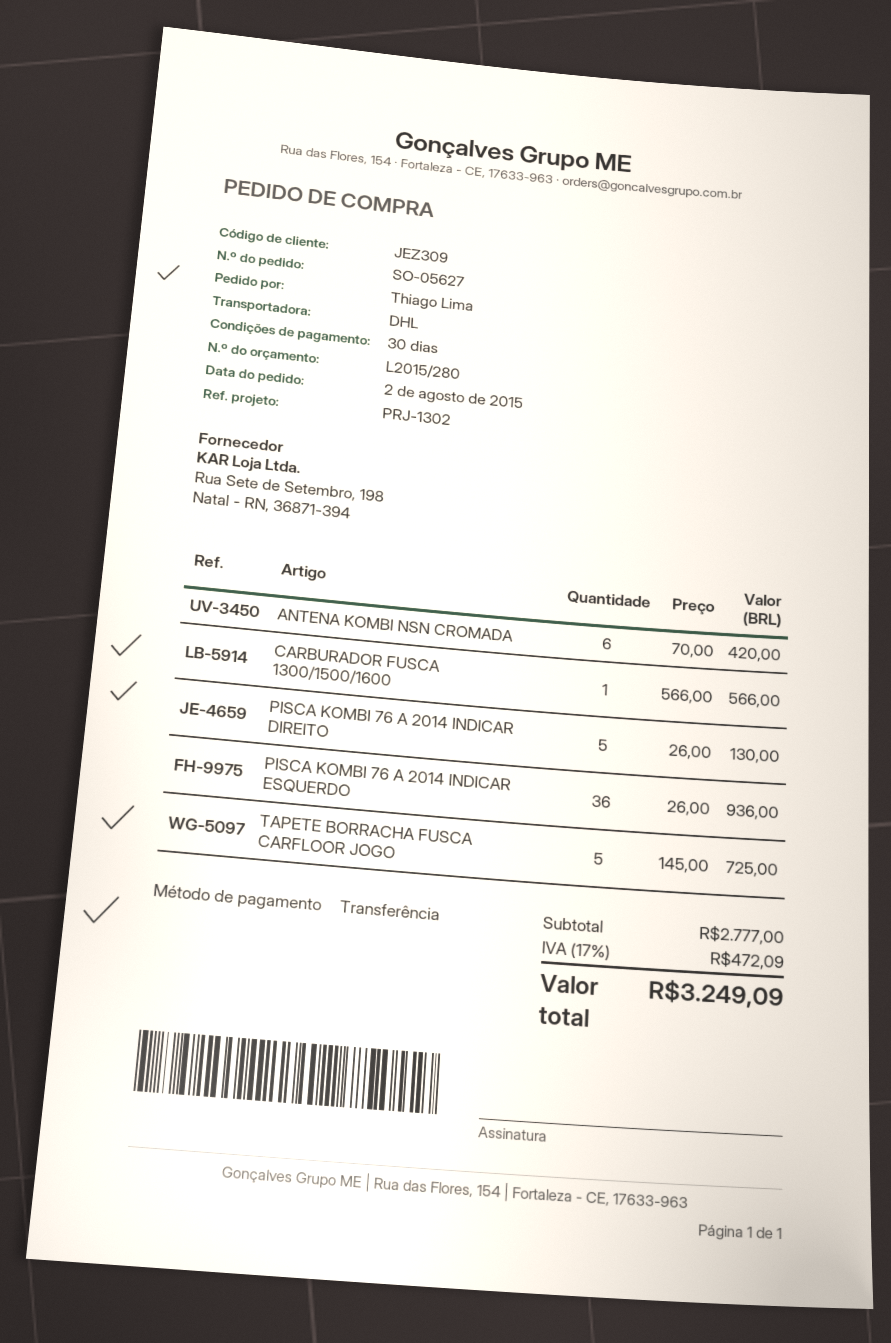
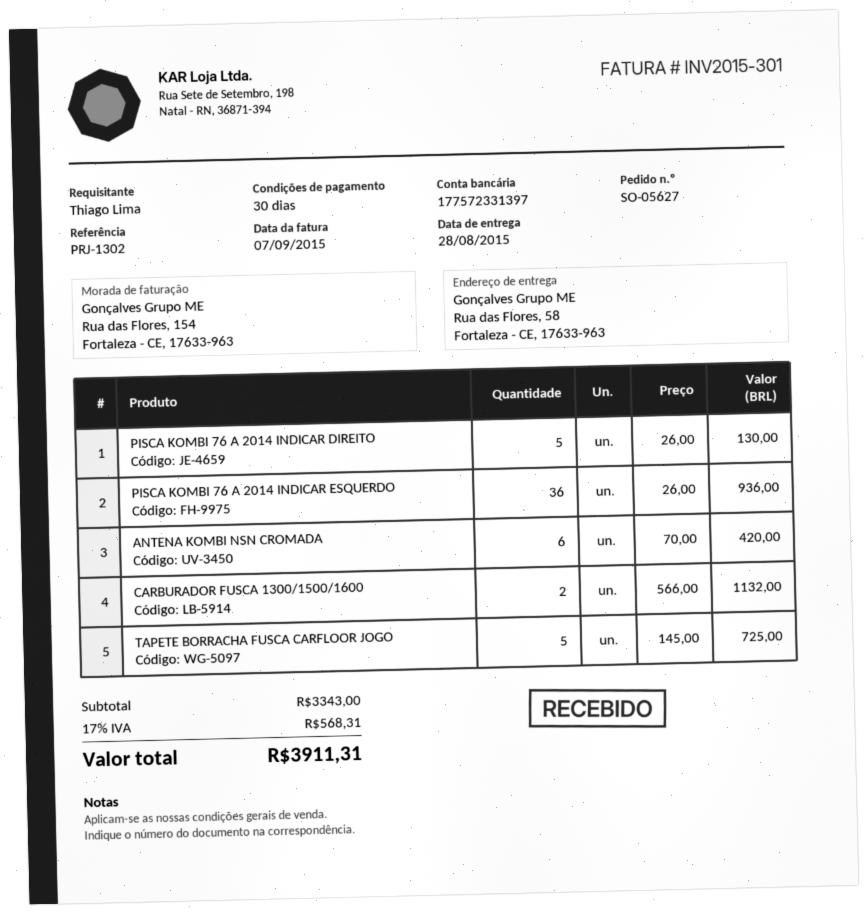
CARBURADOR FUSCA 1300/1500/1600: 1 x 566.00 = 566.00 -> 2 x 566.00 = 1132.00
subtotal: 2777.00 -> 3343.00
tax: 17% = 472.09 -> 17% = 568.31
total: 3249.09 -> 3911.31

